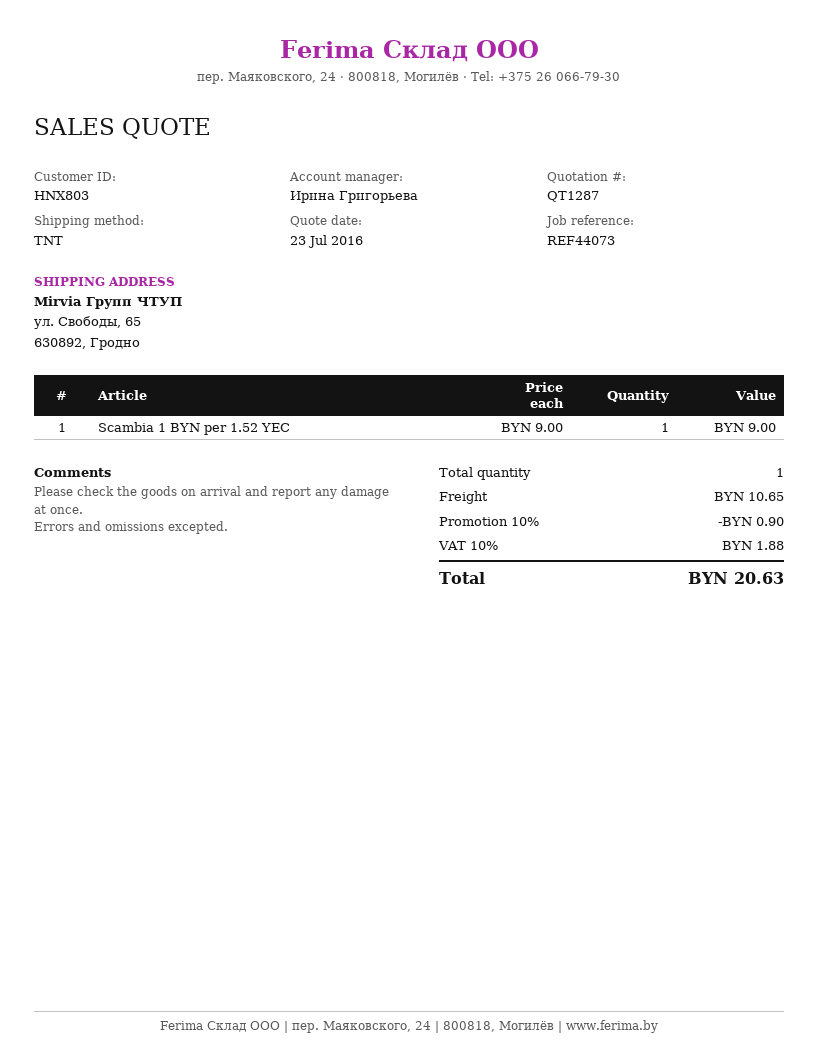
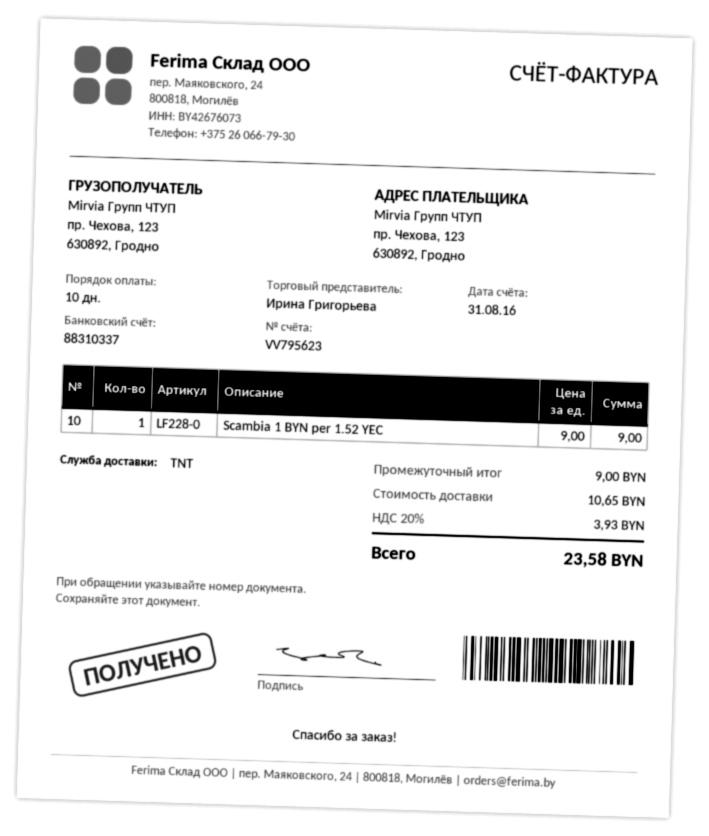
ship to: ул. Свободы, 65, 630892, Гродно -> пр. Чехова, 123, 630892, Гродно
discount: 10% = 0.90 -> none
tax: 10% = 1.88 -> 20% = 3.93
total: 20.63 -> 23.58

